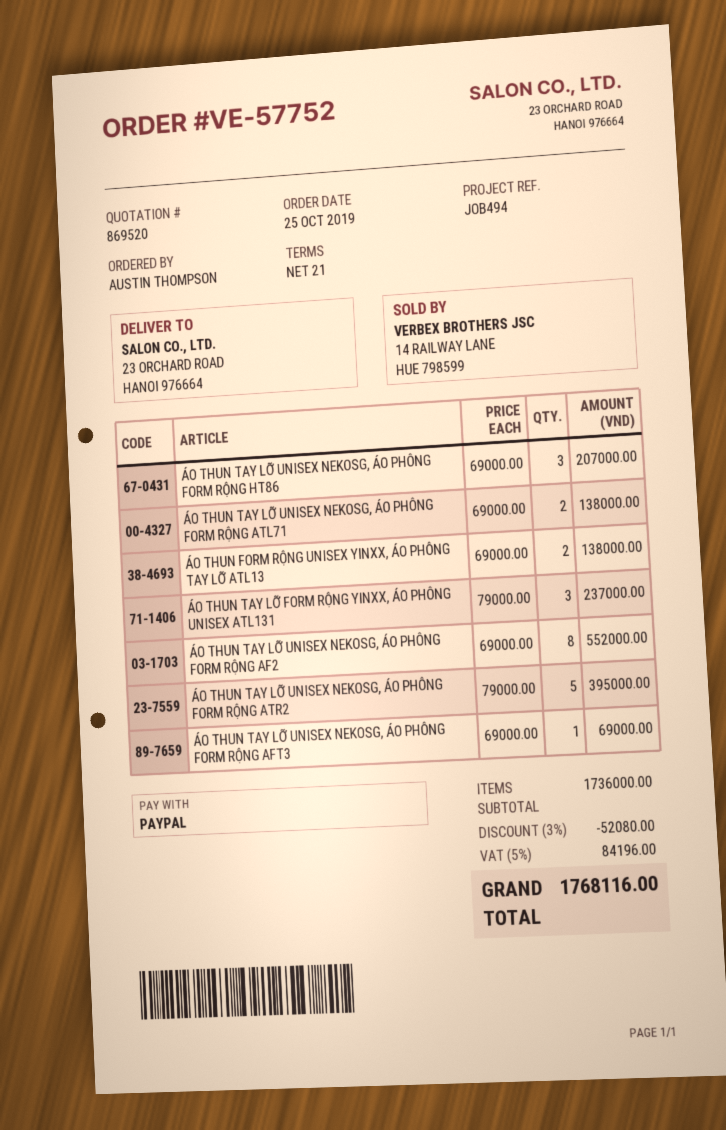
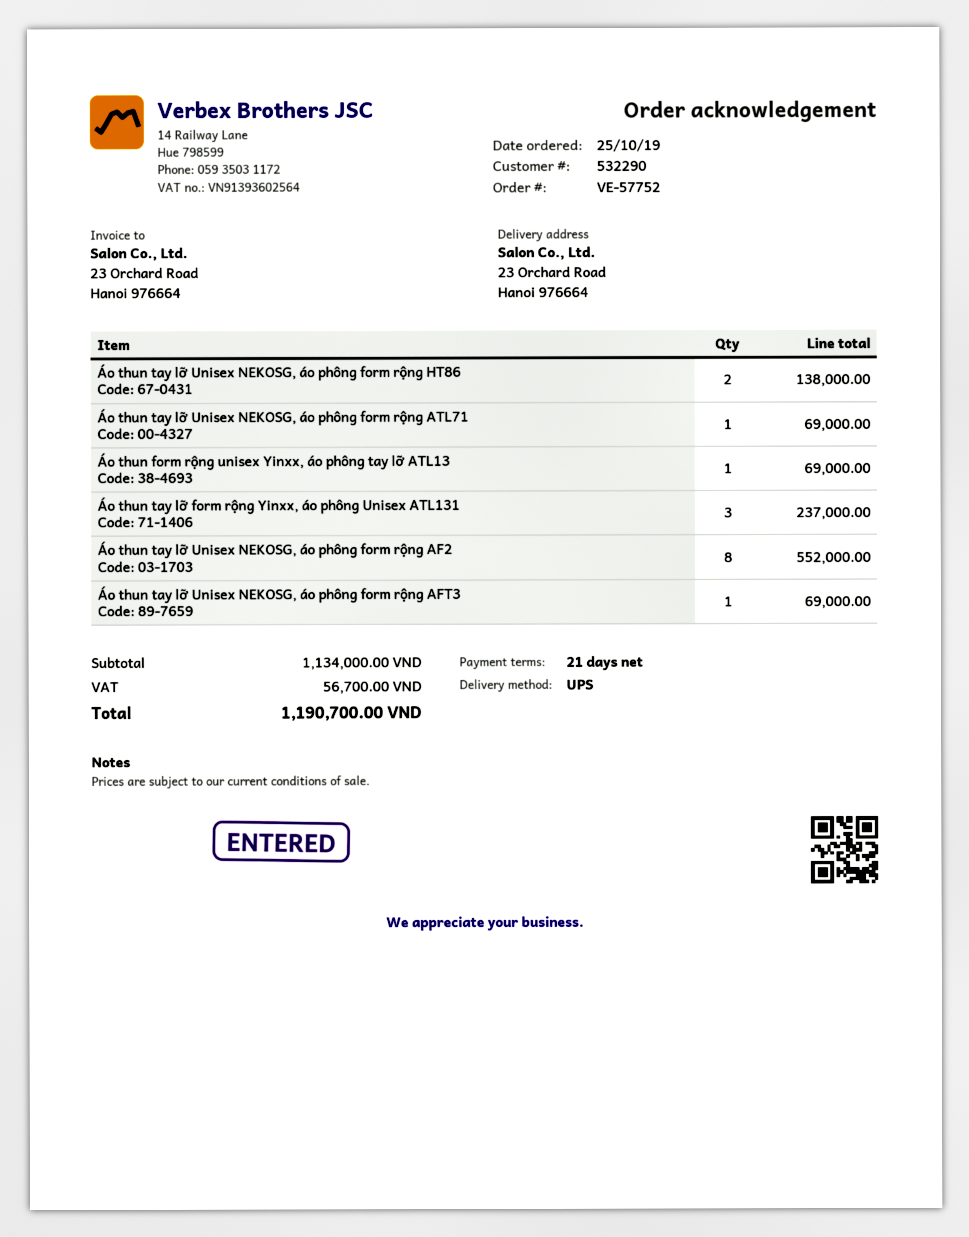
ÁO THUN TAY LỠ UNISEX NEKOSG, ÁO PHÔNG FORM RỘNG HT86: 3 for 207000.00 -> 2 for 138000.00
ÁO THUN TAY LỠ UNISEX NEKOSG, ÁO PHÔNG FORM RỘNG ATL71: 2 for 138000.00 -> 1 for 69000.00
ÁO THUN FORM RỘNG UNISEX YINXX, ÁO PHÔNG TAY LỠ ATL13: 2 for 138000.00 -> 1 for 69000.00
ÁO THUN TAY LỠ UNISEX NEKOSG, ÁO PHÔNG FORM RỘNG ATR2: 5 for 395000.00 -> none
subtotal: 1736000.00 -> 1134000.00
discount: 3% = 52080.00 -> none
tax: 84196.00 -> 56700.00
total: 1768116.00 -> 1190700.00

